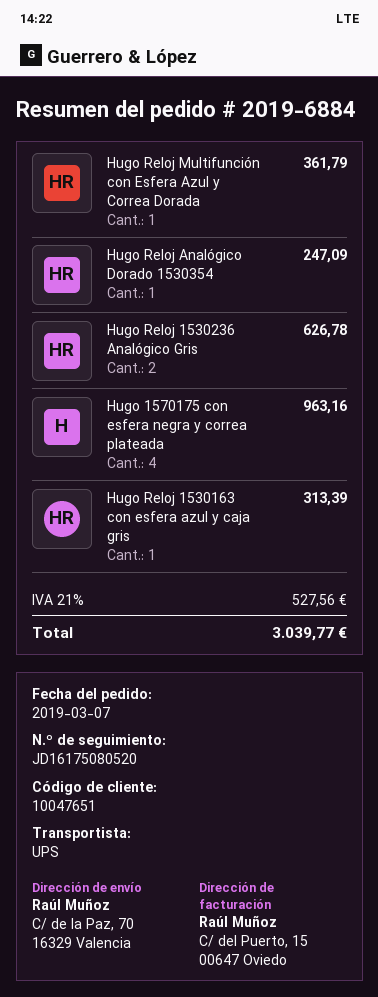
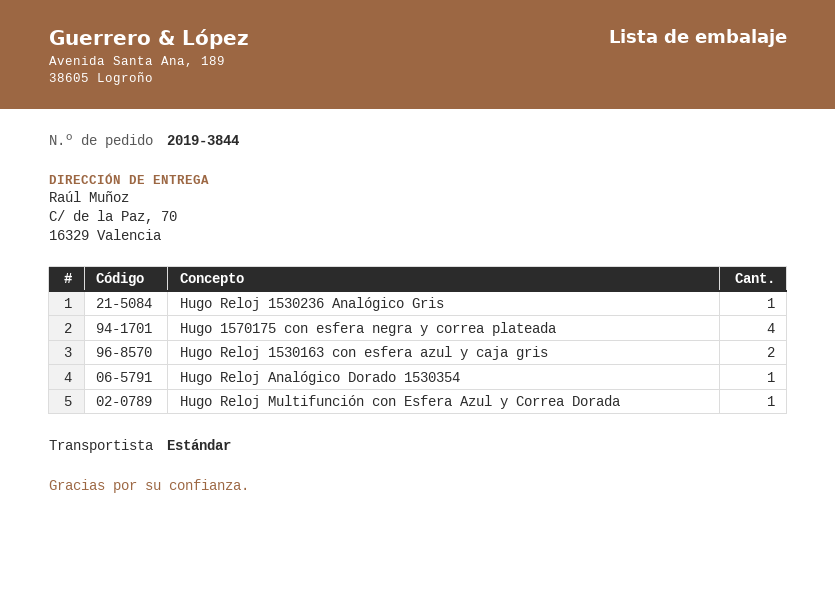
order number: 2019-6884 -> 2019-3844
shipping method: UPS -> standard
Hugo Reloj 1530236 Analógico Gris: 2 -> 1
Hugo Reloj 1530163 con esfera azul y caja gris: 1 -> 2

